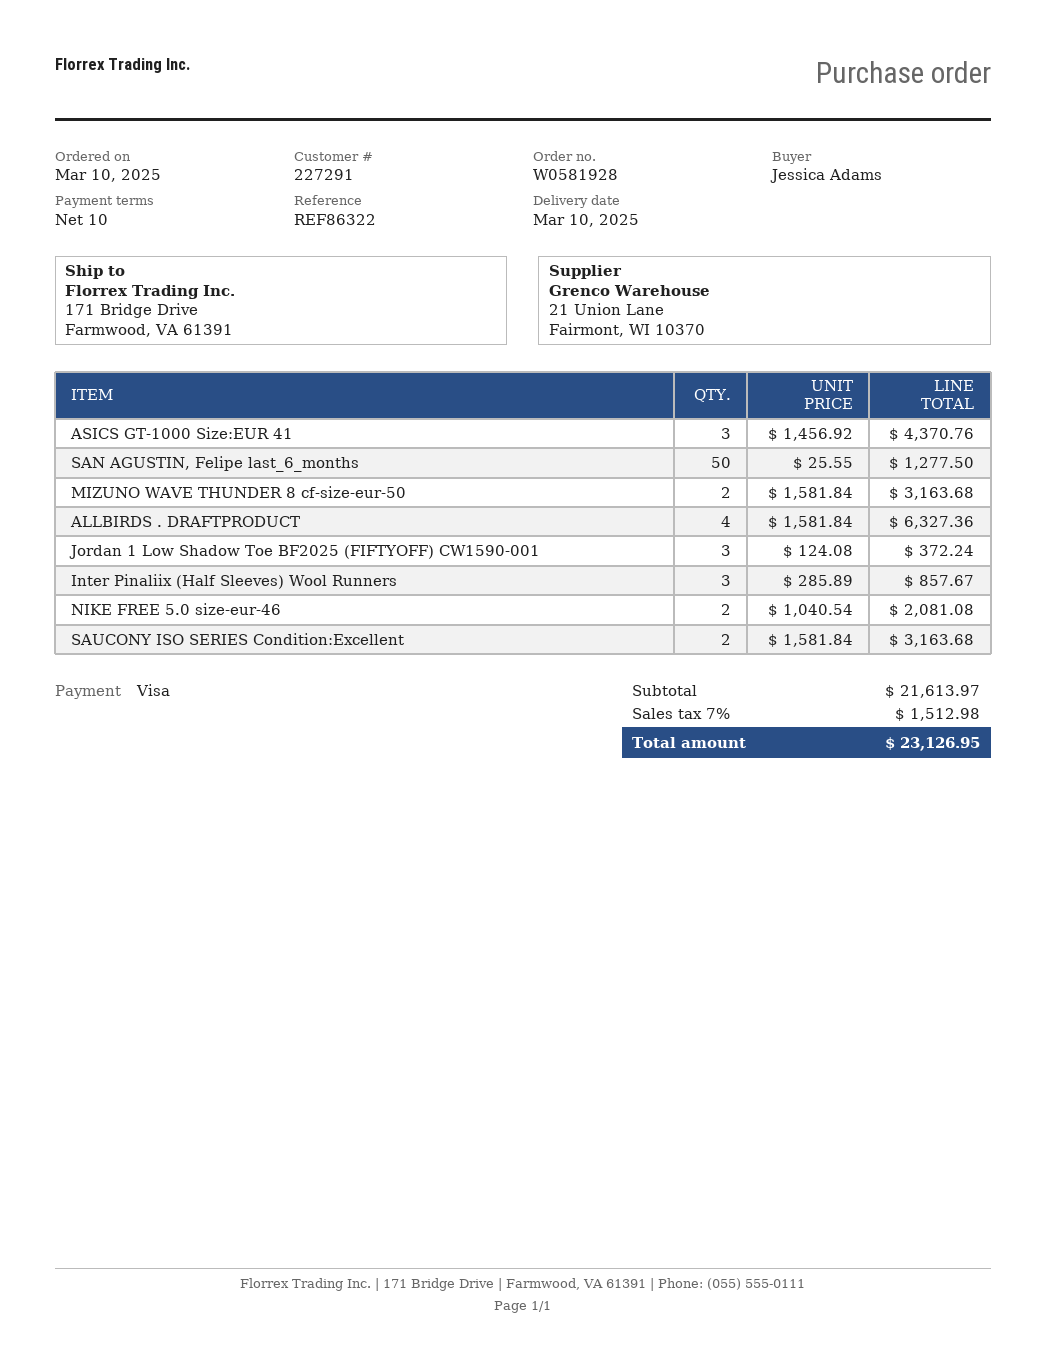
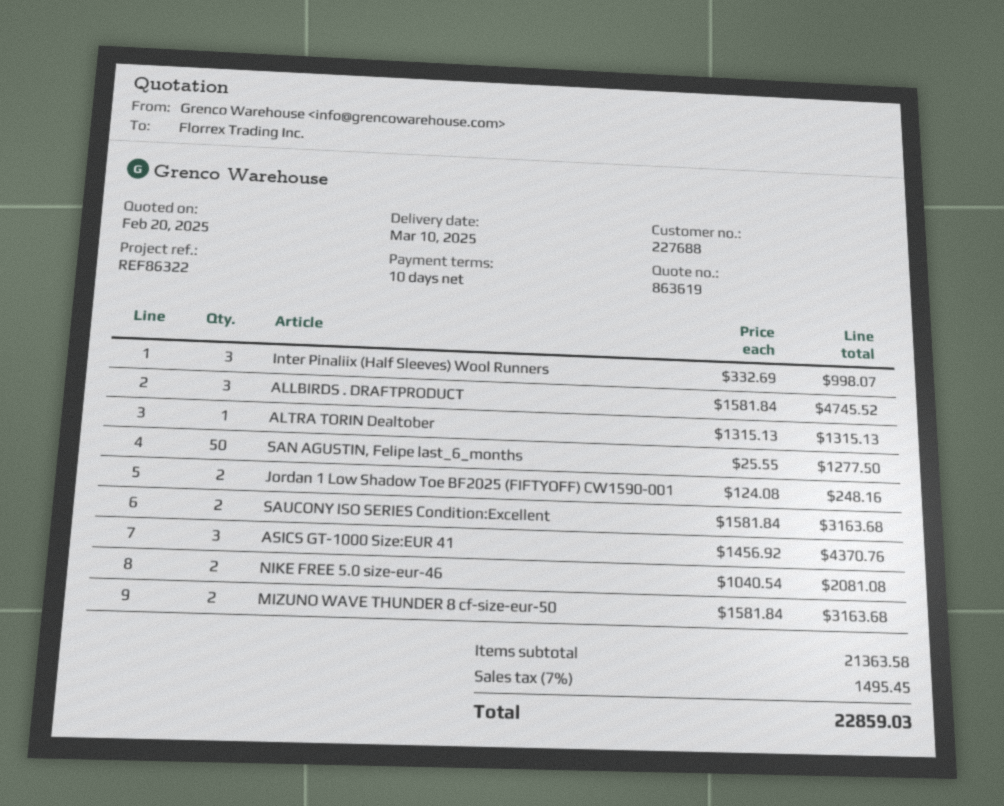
customer number: 227291 -> 227688
ALLBIRDS . DRAFTPRODUCT: 4 x 1581.84 = 6327.36 -> 3 x 1581.84 = 4745.52
Jordan 1 Low Shadow Toe BF2025 (FIFTYOFF) CW1590-001: 3 x 124.08 = 372.24 -> 2 x 124.08 = 248.16
Inter Pinaliix (Half Sleeves) Wool Runners: 3 x 285.89 = 857.67 -> 3 x 332.69 = 998.07
ALTRA TORIN Dealtober: none -> 1 x 1315.13 = 1315.13
subtotal: 21613.97 -> 21363.58
tax: 7% = 1512.98 -> 7% = 1495.45
total: 23126.95 -> 22859.03

